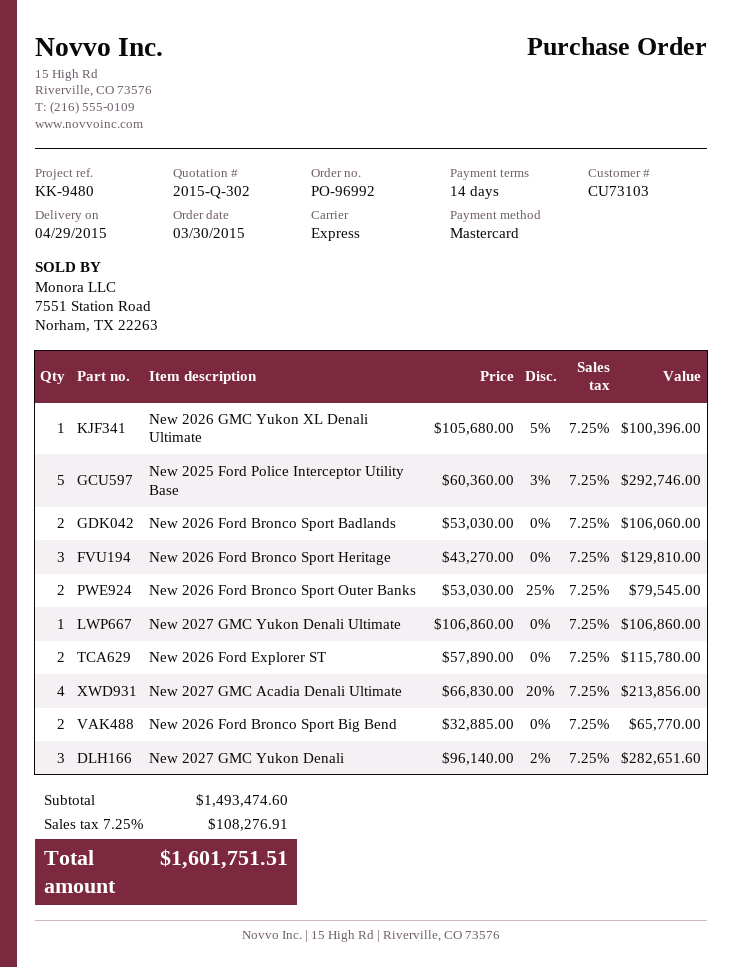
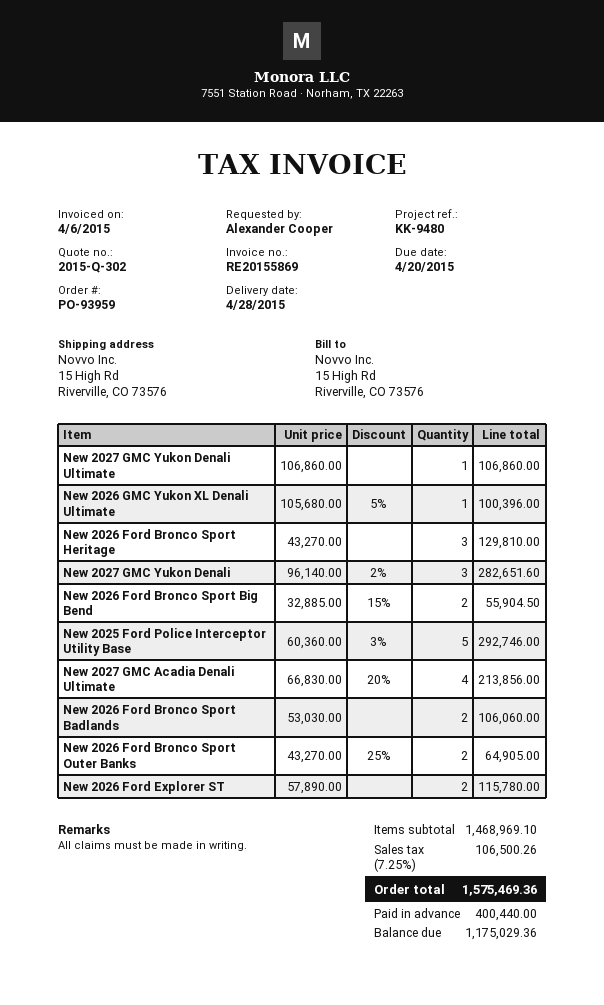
order number: PO-96992 -> PO-93959
delivery date: 2015-04-29 -> 2015-04-28
New 2026 Ford Bronco Sport Outer Banks: 2 x 53030.00 - 25% = 79545.00 -> 2 x 43270.00 - 25% = 64905.00
New 2026 Ford Bronco Sport Big Bend: 2 x 32885.00 = 65770.00 -> 2 x 32885.00 - 15% = 55904.50
subtotal: 1493474.60 -> 1468969.10
tax: 7.25% = 108276.91 -> 7.25% = 106500.26
total: 1601751.51 -> 1575469.36

